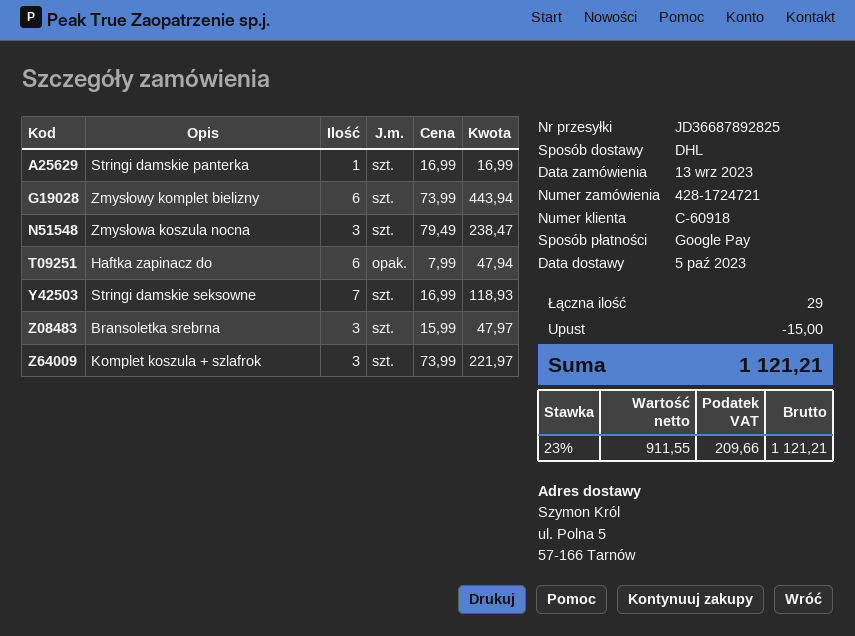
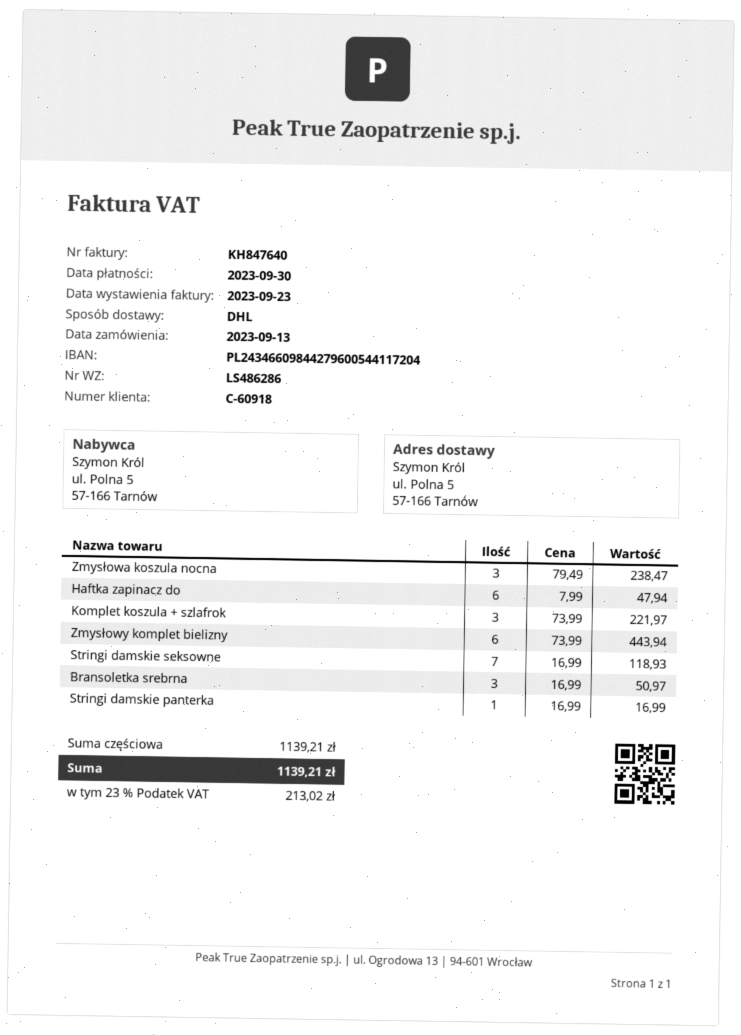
Bransoletka srebrna: 3 x 15.99 = 47.97 -> 3 x 16.99 = 50.97
discount: 15.00 -> none
tax: 23% = 209.66 -> 23% = 213.02
total: 1121.21 -> 1139.21

